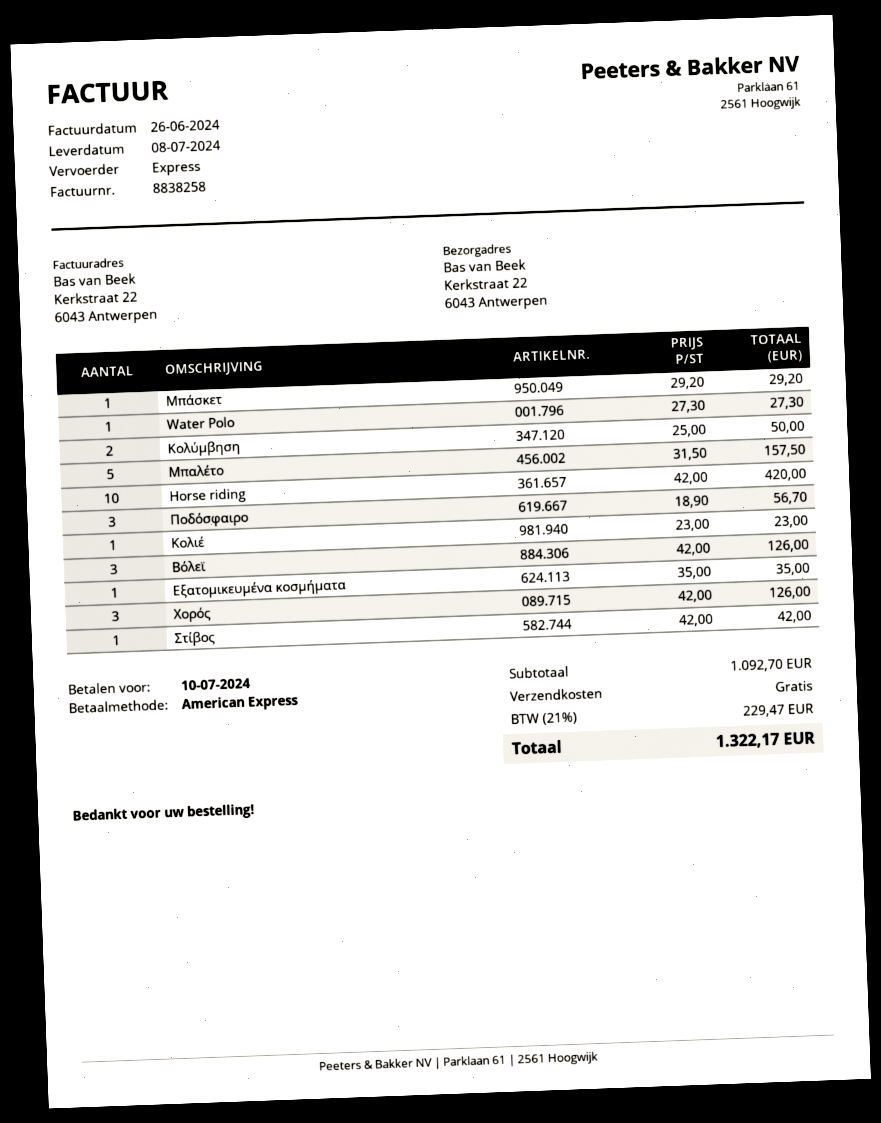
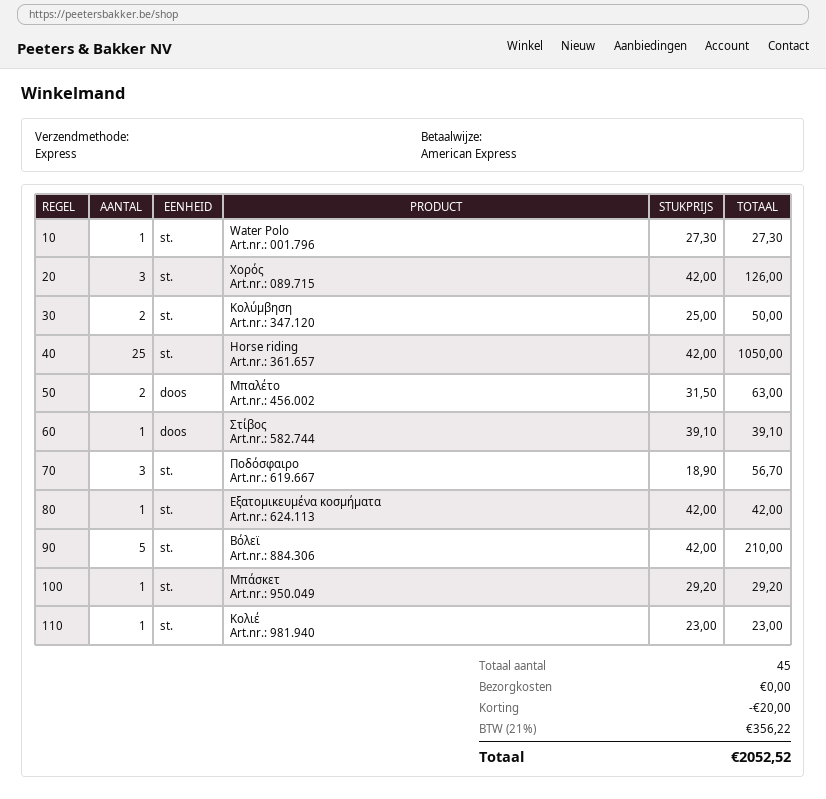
Μπαλέτο: 5 x 31.50 = 157.50 -> 2 x 31.50 = 63.00
Horse riding: 10 x 42.00 = 420.00 -> 25 x 42.00 = 1050.00
Βόλεϊ: 3 x 42.00 = 126.00 -> 5 x 42.00 = 210.00
Εξατομικευμένα κοσμήματα: 1 x 35.00 = 35.00 -> 1 x 42.00 = 42.00
Στίβος: 1 x 42.00 = 42.00 -> 1 x 39.10 = 39.10
discount: none -> 20.00
tax: 21% = 229.47 -> 21% = 356.22
total: 1322.17 -> 2052.52

